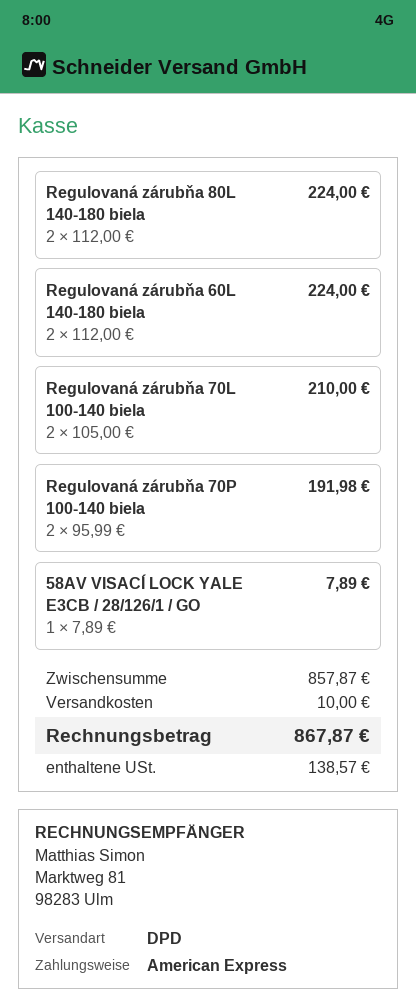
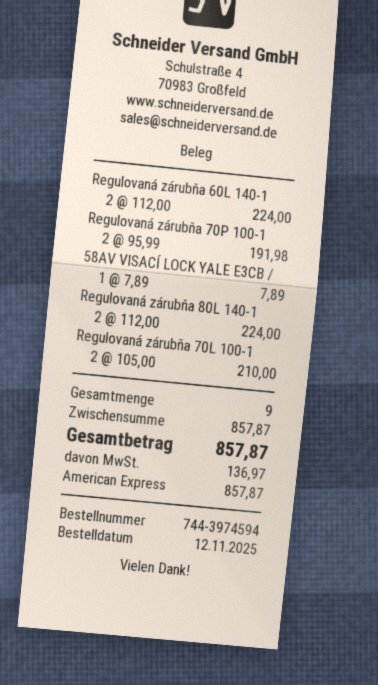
shipping: 10.00 -> none
tax: 138.57 -> 136.97
total: 867.87 -> 857.87

